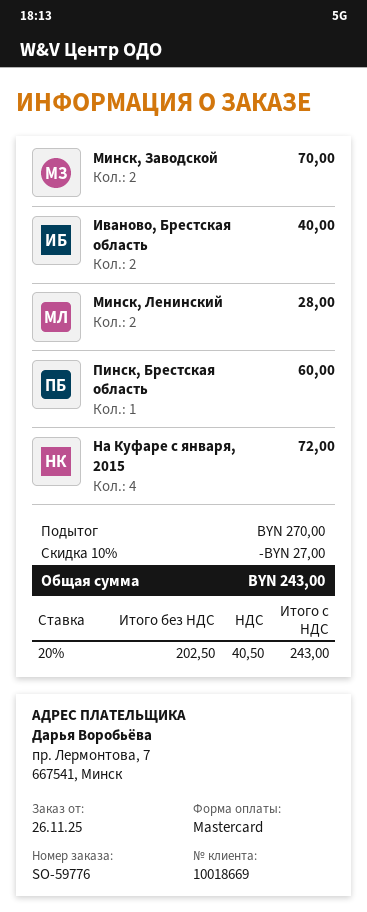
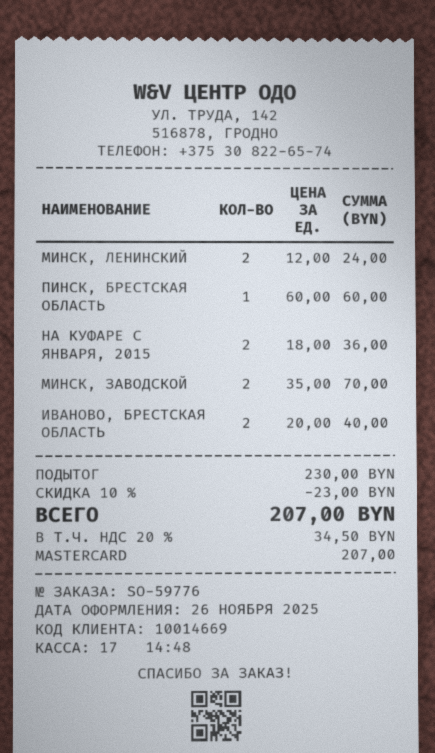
customer number: 10018669 -> 10014669
Минск, Ленинский: 2 for 28.00 -> 2 for 24.00
На Куфаре с января, 2015: 4 for 72.00 -> 2 for 36.00
subtotal: 270.00 -> 230.00
discount: 10% = 27.00 -> 10% = 23.00
tax: 20% = 40.50 -> 20% = 34.50
total: 243.00 -> 207.00

